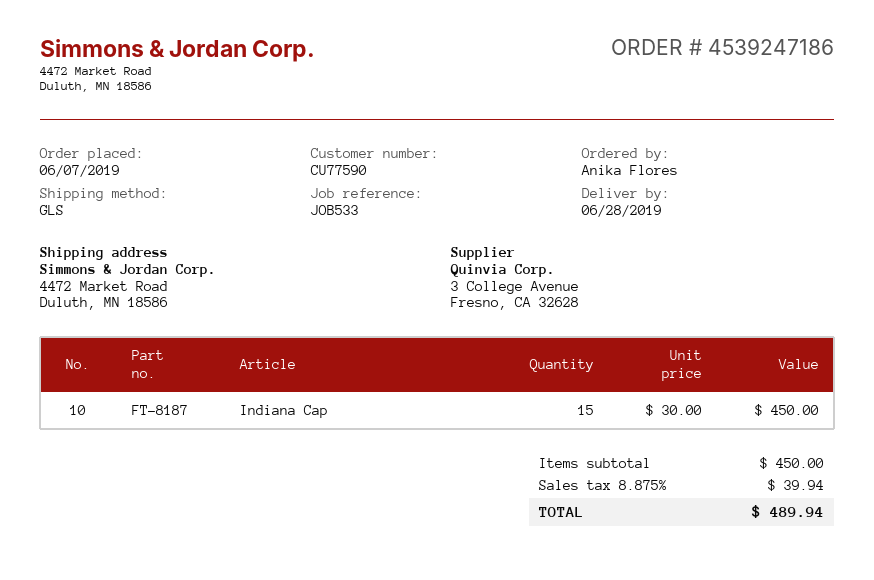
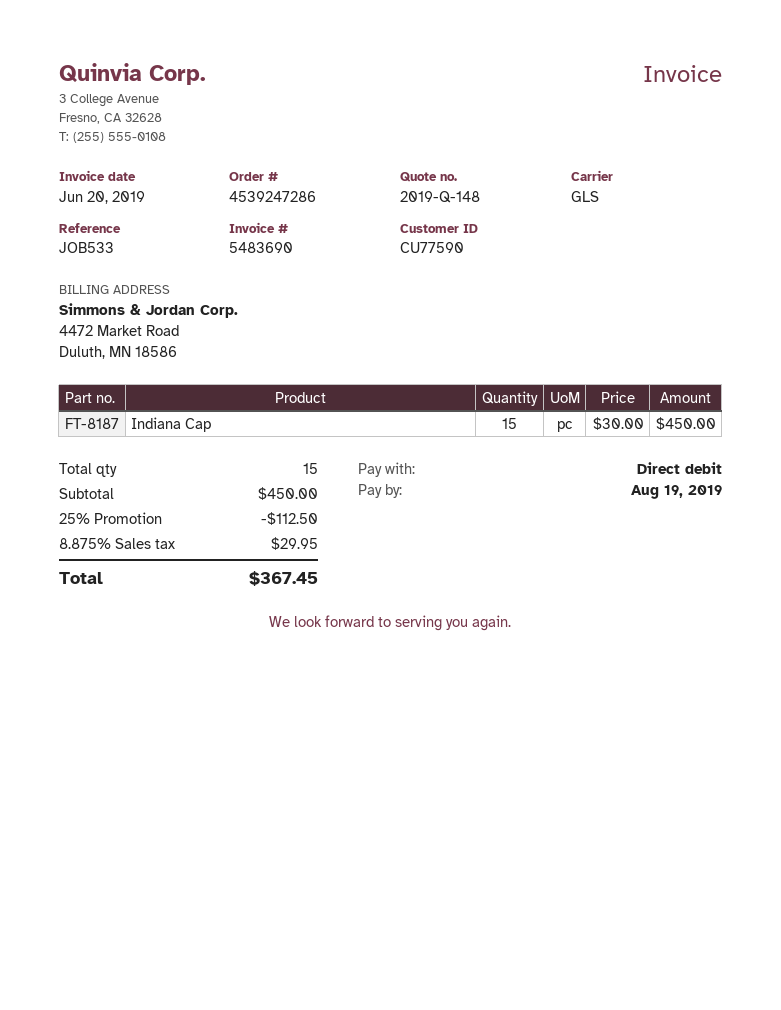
order number: 4539247186 -> 4539247286
discount: none -> 25% = 112.50
tax: 8.875% = 39.94 -> 8.875% = 29.95
total: 489.94 -> 367.45

